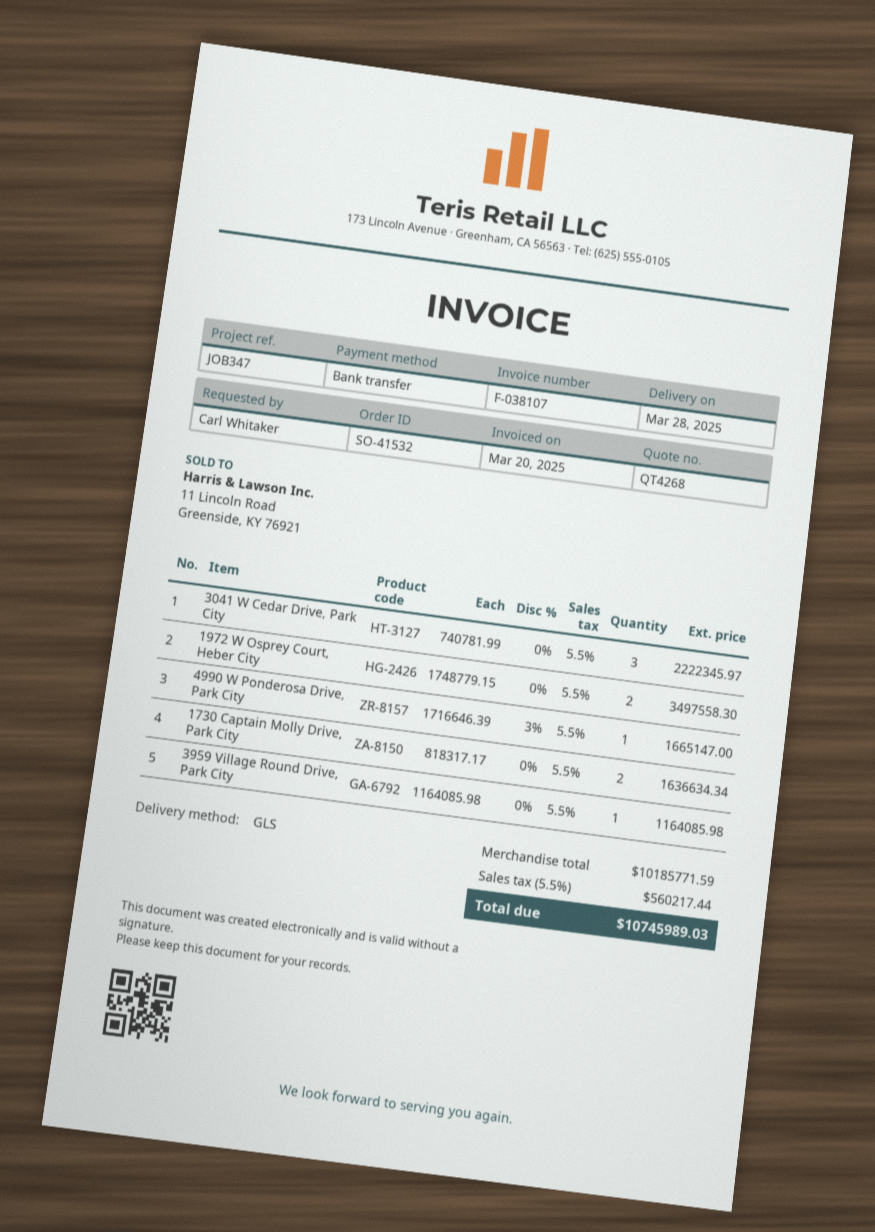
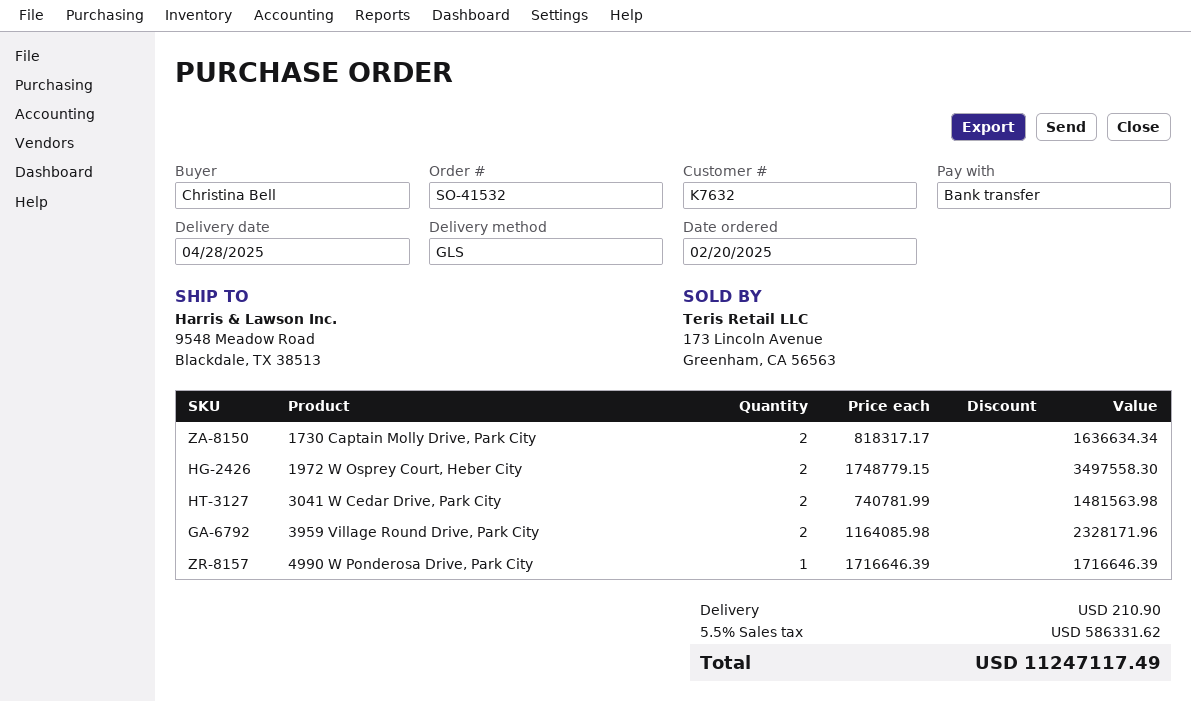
delivery date: 2025-03-28 -> 2025-04-28
ordered by: Carl Whitaker -> Christina Bell
3041 W Cedar Drive, Park City: 3 x 740781.99 = 2222345.97 -> 2 x 740781.99 = 1481563.98
4990 W Ponderosa Drive, Park City: 1 x 1716646.39 - 3% = 1665147.00 -> 1 x 1716646.39 = 1716646.39
3959 Village Round Drive, Park City: 1 x 1164085.98 = 1164085.98 -> 2 x 1164085.98 = 2328171.96
shipping: none -> 210.90
tax: 5.5% = 560217.44 -> 5.5% = 586331.62
total: 10745989.03 -> 11247117.49

